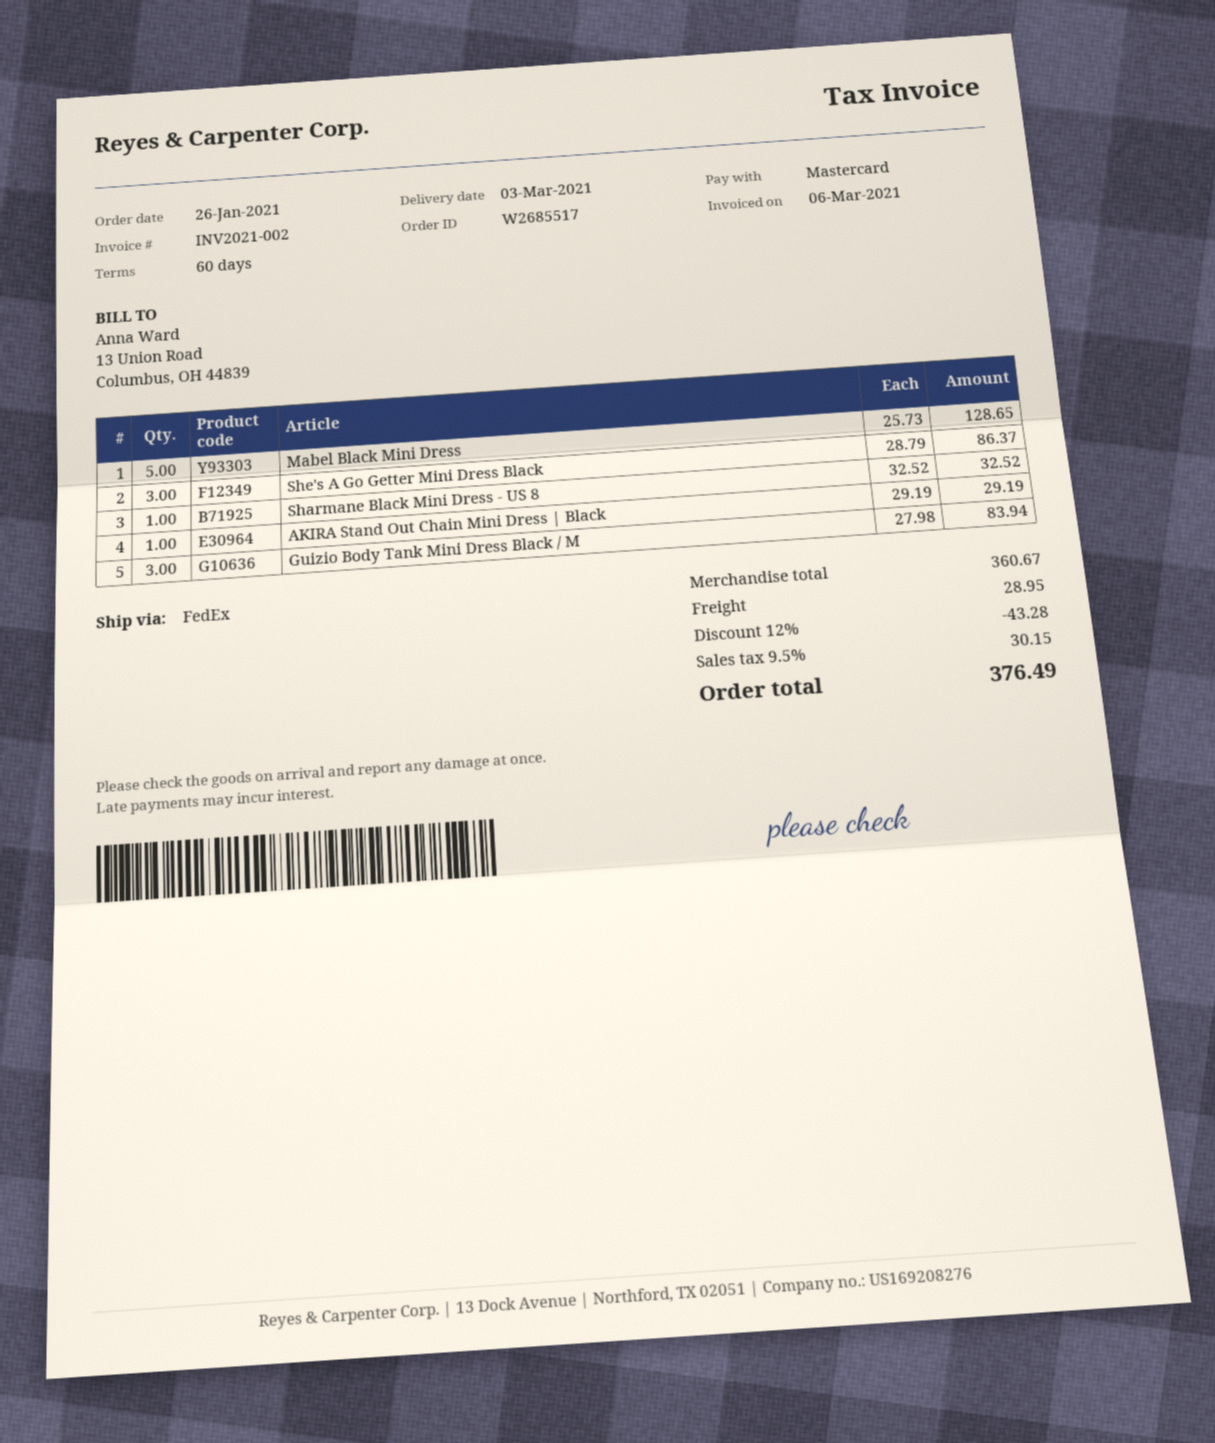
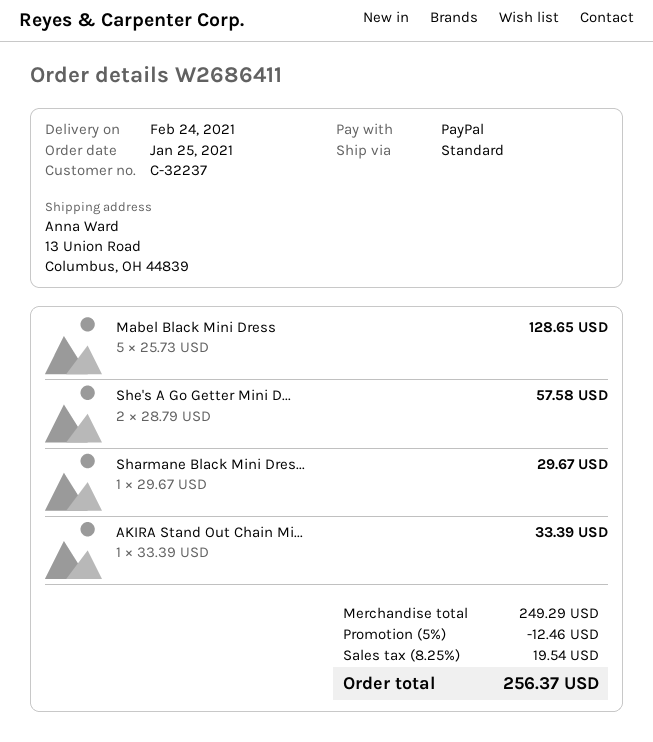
order number: W2685517 -> W2686411
order date: 2021-01-26 -> 2021-01-25
delivery date: 2021-03-03 -> 2021-02-24
payment method: Mastercard -> PayPal
shipping method: FedEx -> standard
She's A Go Getter Mini Dress Black: 3 x 28.79 = 86.37 -> 2 x 28.79 = 57.58
Sharmane Black Mini Dress - US 8: 1 x 32.52 = 32.52 -> 1 x 29.67 = 29.67
AKIRA Stand Out Chain Mini Dress | Black: 1 x 29.19 = 29.19 -> 1 x 33.39 = 33.39
Guizio Body Tank Mini Dress Black / M: 3 x 27.98 = 83.94 -> none
subtotal: 360.67 -> 249.29
discount: 12% = 43.28 -> 5% = 12.46
shipping: 28.95 -> none
tax: 9.5% = 30.15 -> 8.25% = 19.54
total: 376.49 -> 256.37

